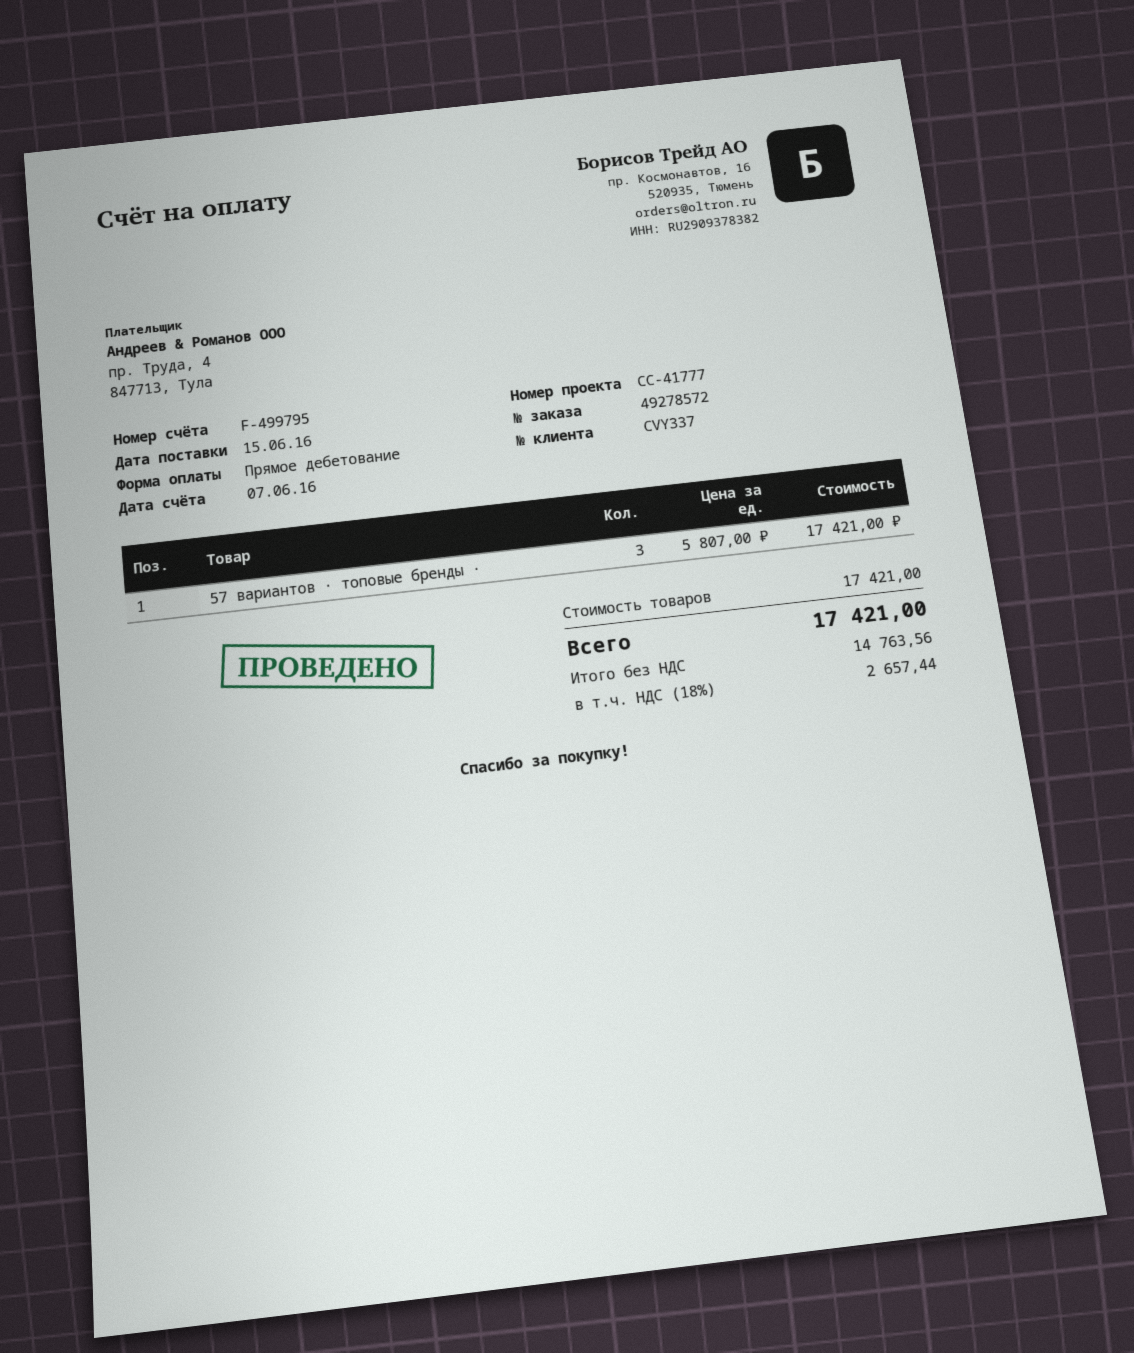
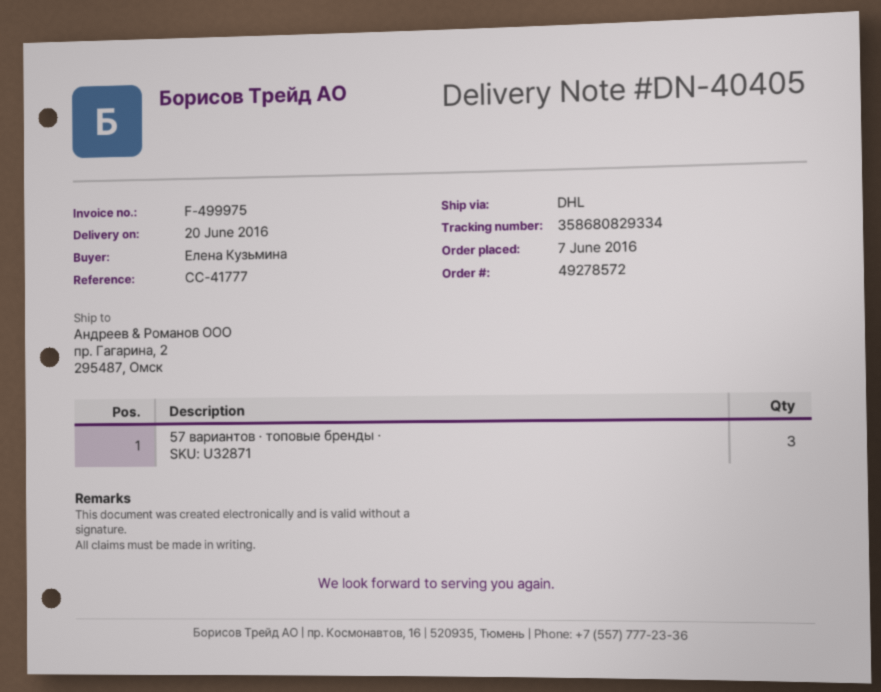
delivery date: 2016-06-15 -> 2016-06-20
invoice number: F-499795 -> F-499975

